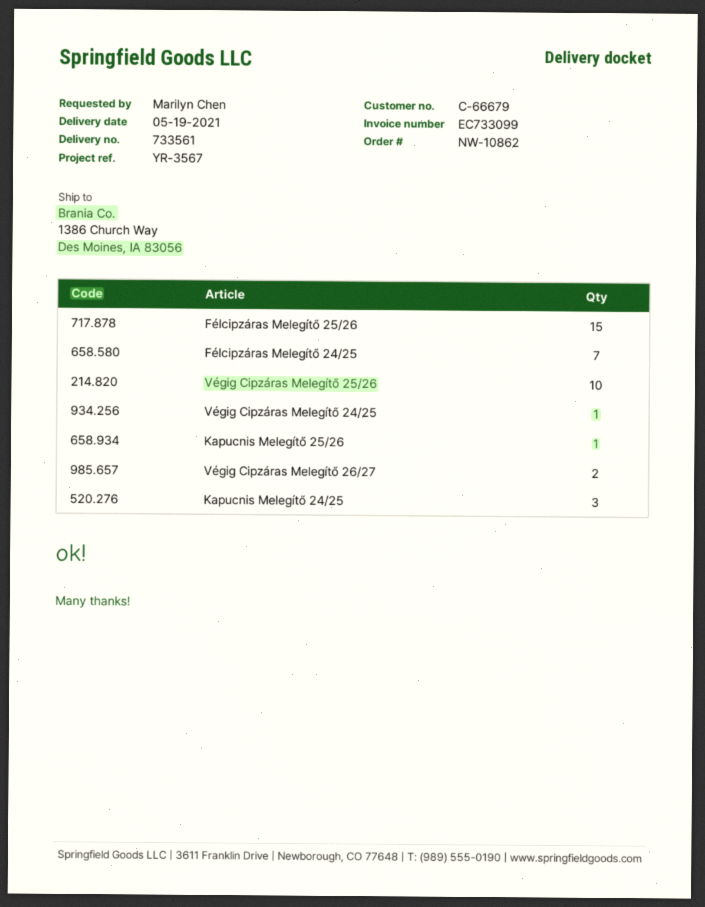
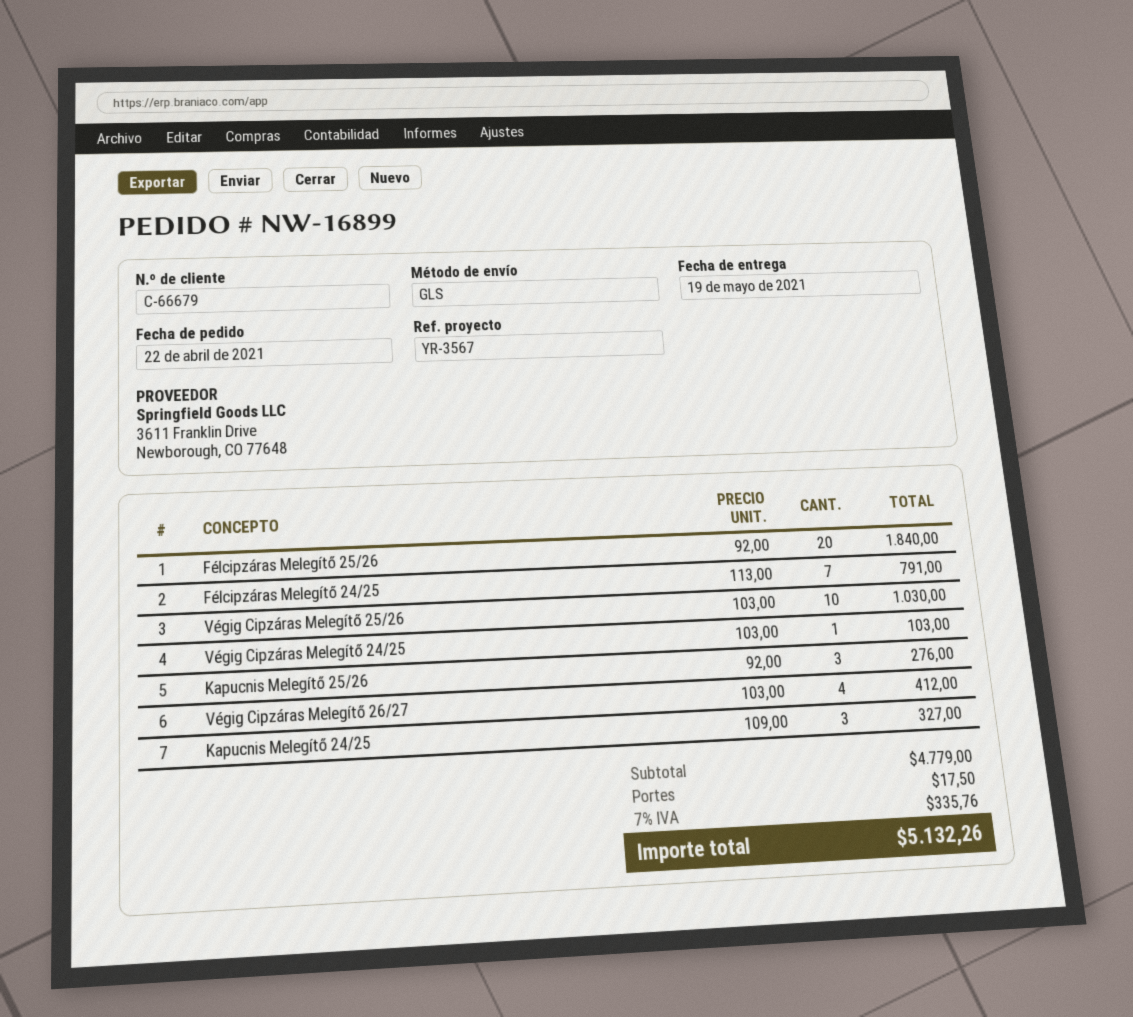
order number: NW-10862 -> NW-16899
Félcipzáras Melegítő 25/26: 15 -> 20
Kapucnis Melegítő 25/26: 1 -> 3
Végig Cipzáras Melegítő 26/27: 2 -> 4

